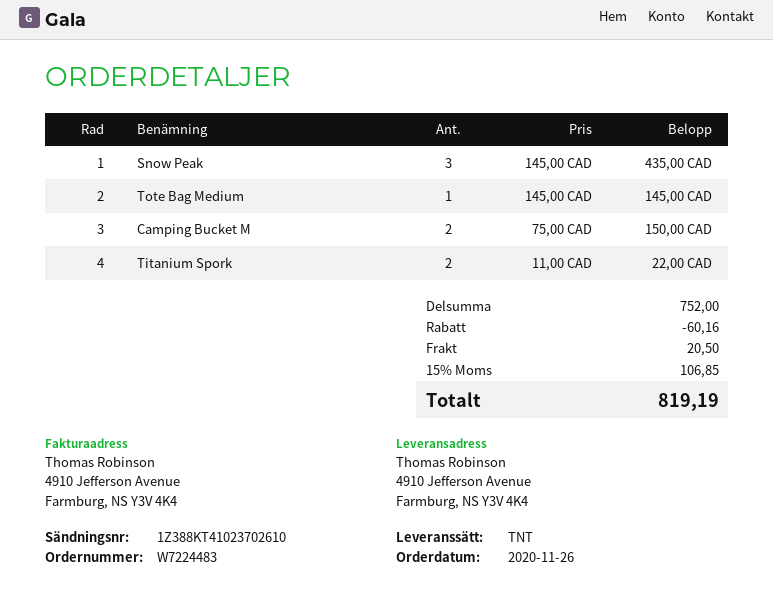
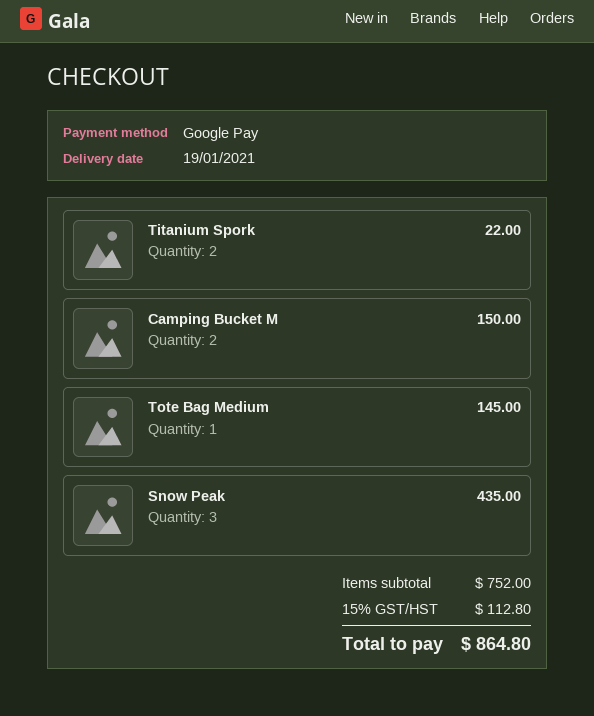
discount: 60.16 -> none
shipping: 20.50 -> none
tax: 15% = 106.85 -> 15% = 112.80
total: 819.19 -> 864.80

